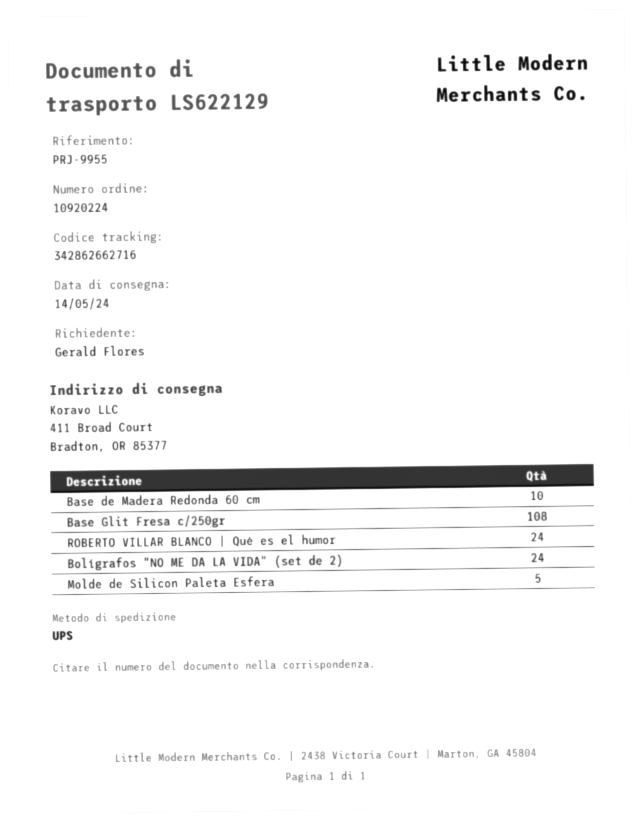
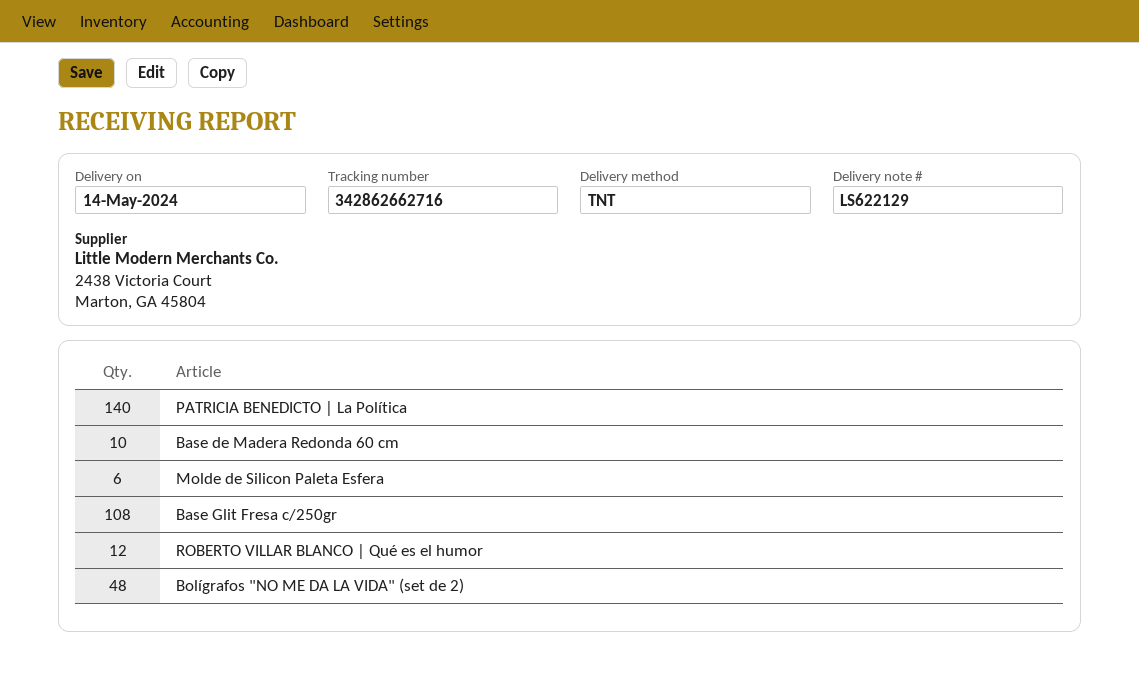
shipping method: UPS -> TNT
ROBERTO VILLAR BLANCO | Qué es el humor: 24 -> 12
Bolígrafos "NO ME DA LA VIDA" (set de 2): 24 -> 48
Molde de Silicon Paleta Esfera: 5 -> 6
PATRICIA BENEDICTO | La Política: none -> 140

